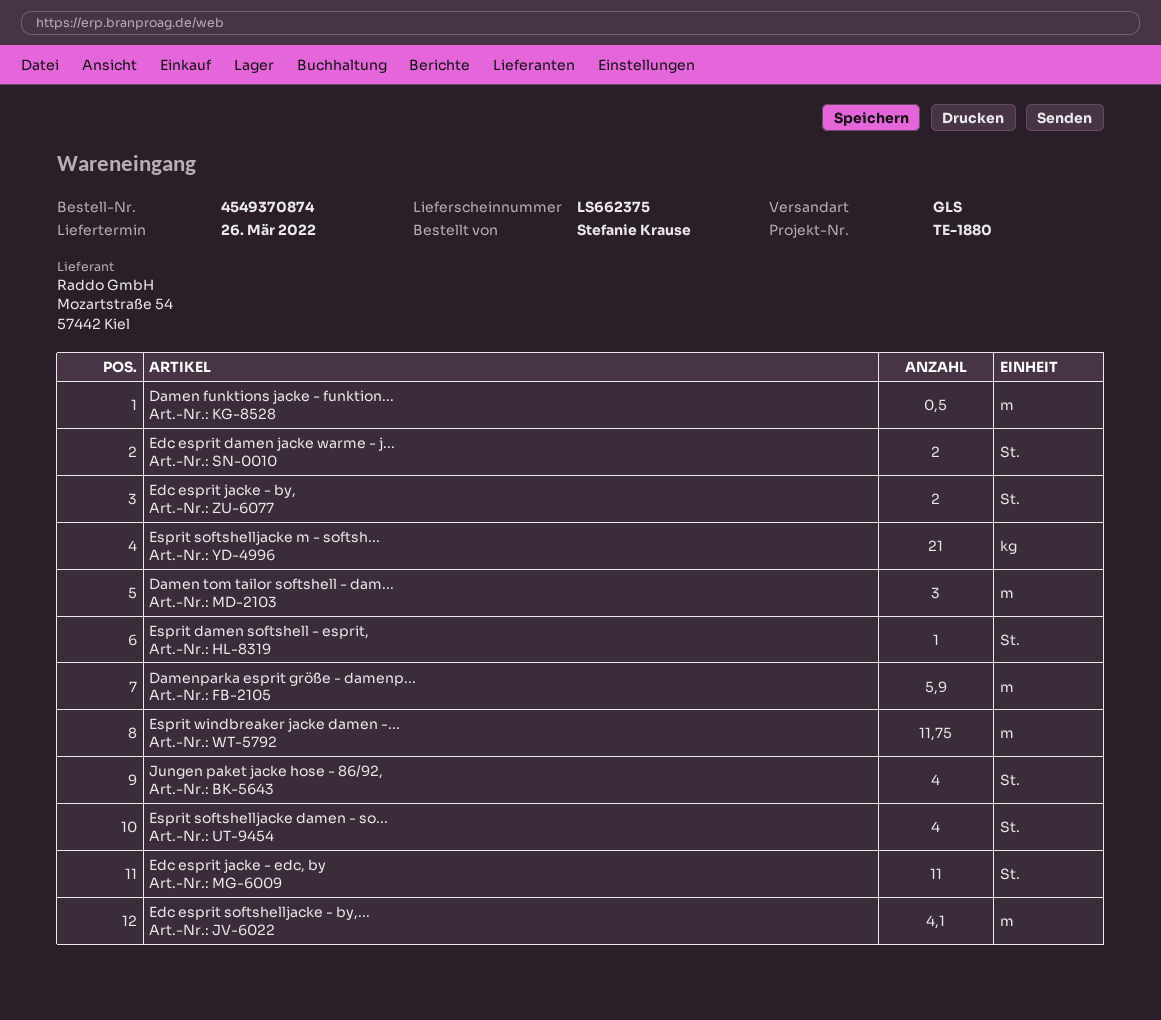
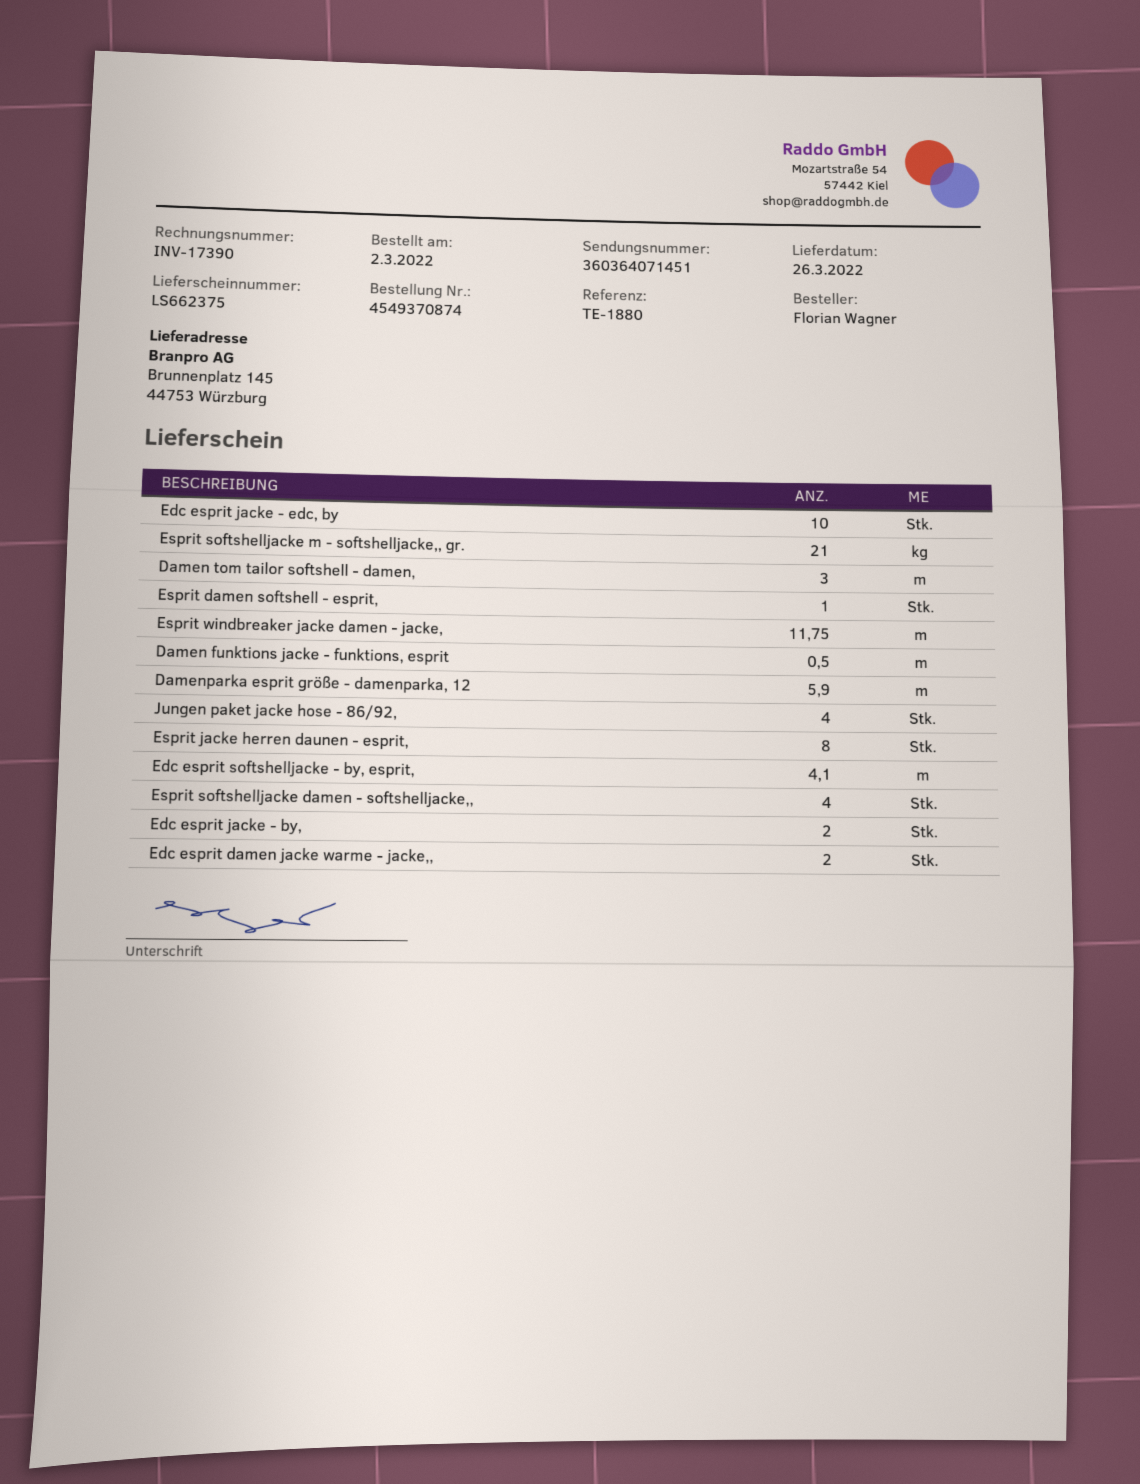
ordered by: Stefanie Krause -> Florian Wagner
Edc esprit jacke - edc, by: 11 -> 10
Esprit jacke herren daunen - esprit,: none -> 8

